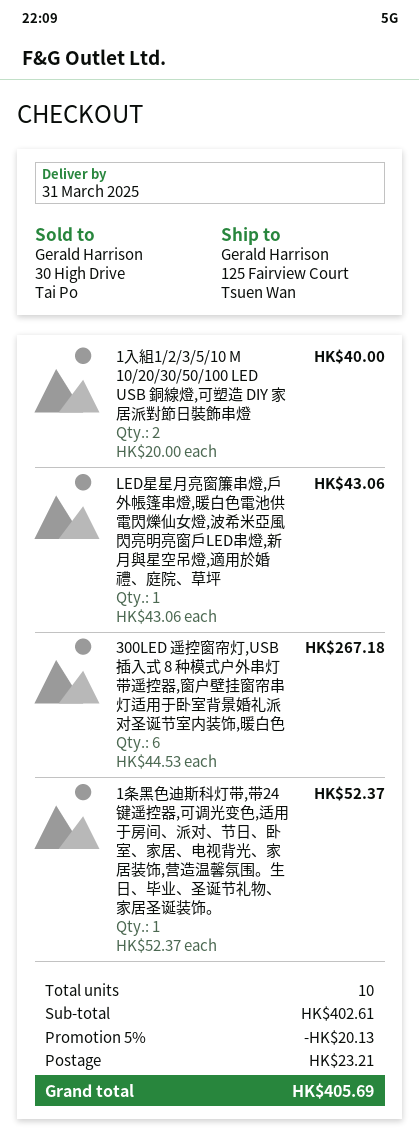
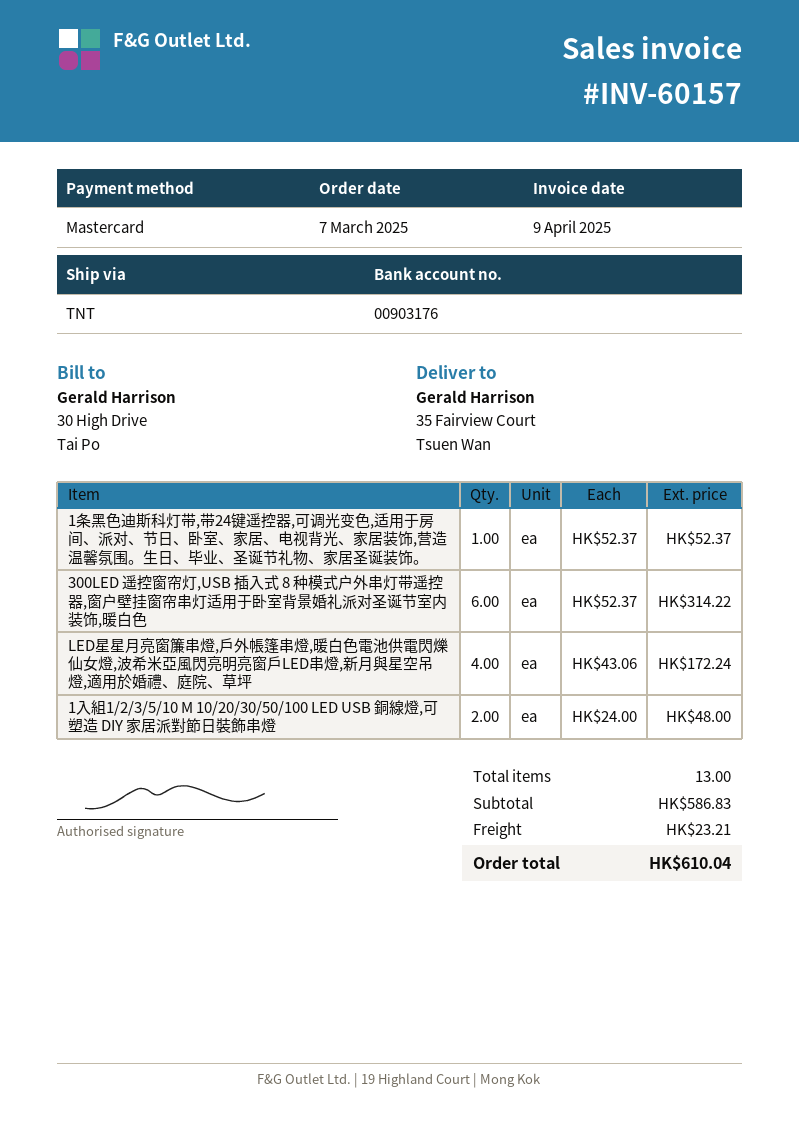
ship to: 125 Fairview Court, Tsuen Wan -> 35 Fairview Court, Tsuen Wan
1入組1/2/3/5/10 M 10/20/30/50/100 LED USB 銅線燈,可塑造 DIY 家居派對節日裝飾串燈: 2 x 20.00 = 40.00 -> 2 x 24.00 = 48.00
LED星星月亮窗簾串燈,戶外帳篷串燈,暖白色電池供電閃爍仙女燈,波希米亞風閃亮明亮窗戶LED串燈,新月與星空吊燈,適用於婚禮、庭院、草坪: 1 x 43.06 = 43.06 -> 4 x 43.06 = 172.24
300LED 遥控窗帘灯,USB 插入式 8 种模式户外串灯带遥控器,窗户壁挂窗帘串灯适用于卧室背景婚礼派对圣诞节室内装饰,暖白色: 6 x 44.53 = 267.18 -> 6 x 52.37 = 314.22
total quantity: 10 -> 13
subtotal: 402.61 -> 586.83
discount: 5% = 20.13 -> none
total: 405.69 -> 610.04

